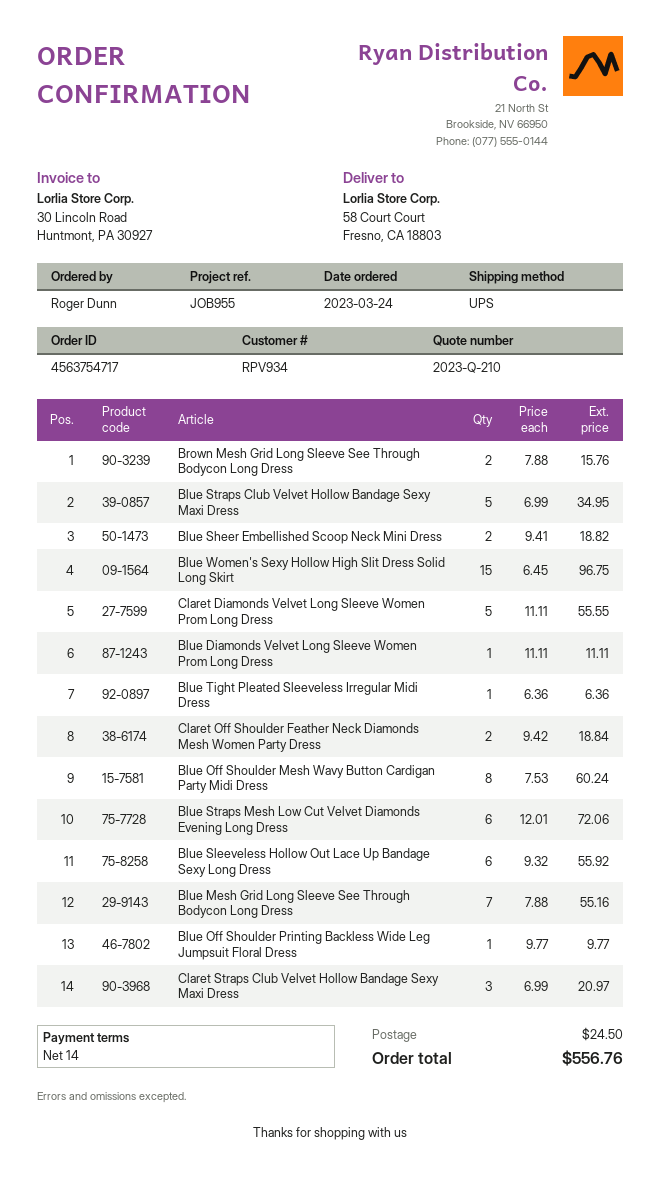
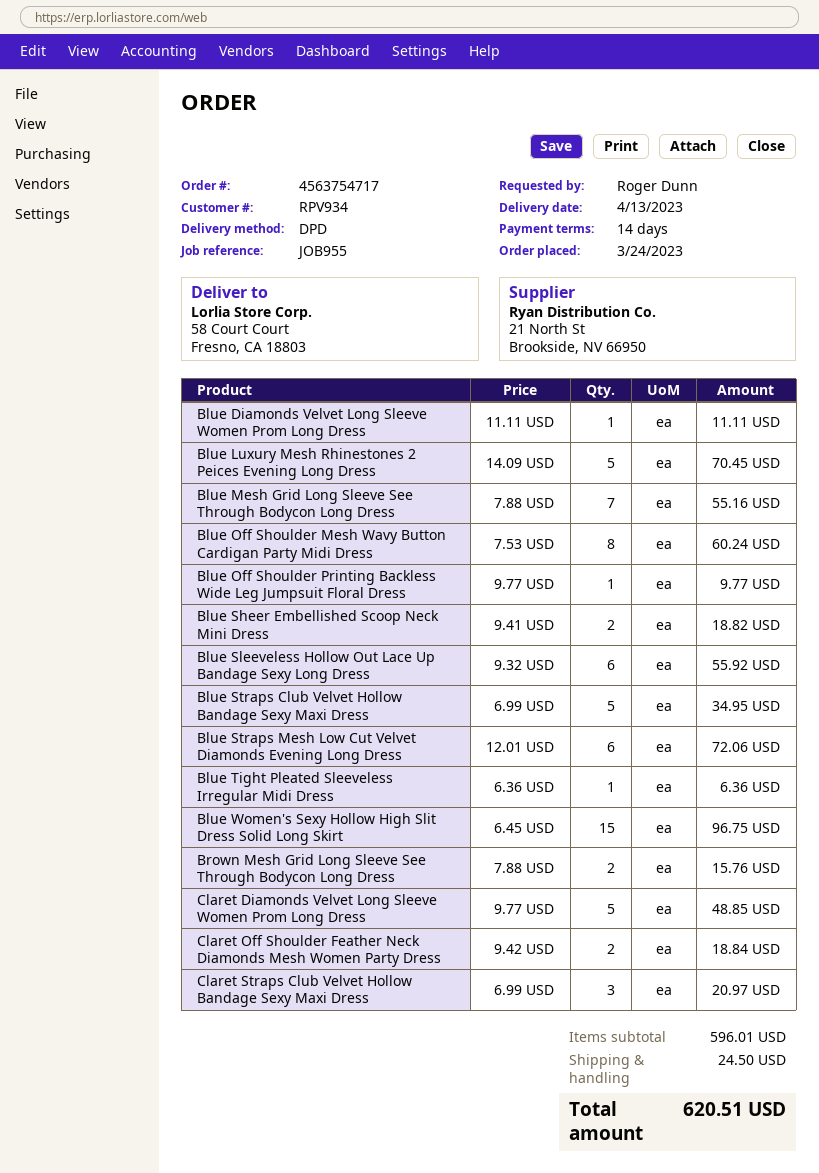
shipping method: UPS -> DPD
Claret Diamonds Velvet Long Sleeve Women Prom Long Dress: 5 x 11.11 = 55.55 -> 5 x 9.77 = 48.85
Blue Luxury Mesh Rhinestones 2 Peices Evening Long Dress: none -> 5 x 14.09 = 70.45
total: 556.76 -> 620.51

